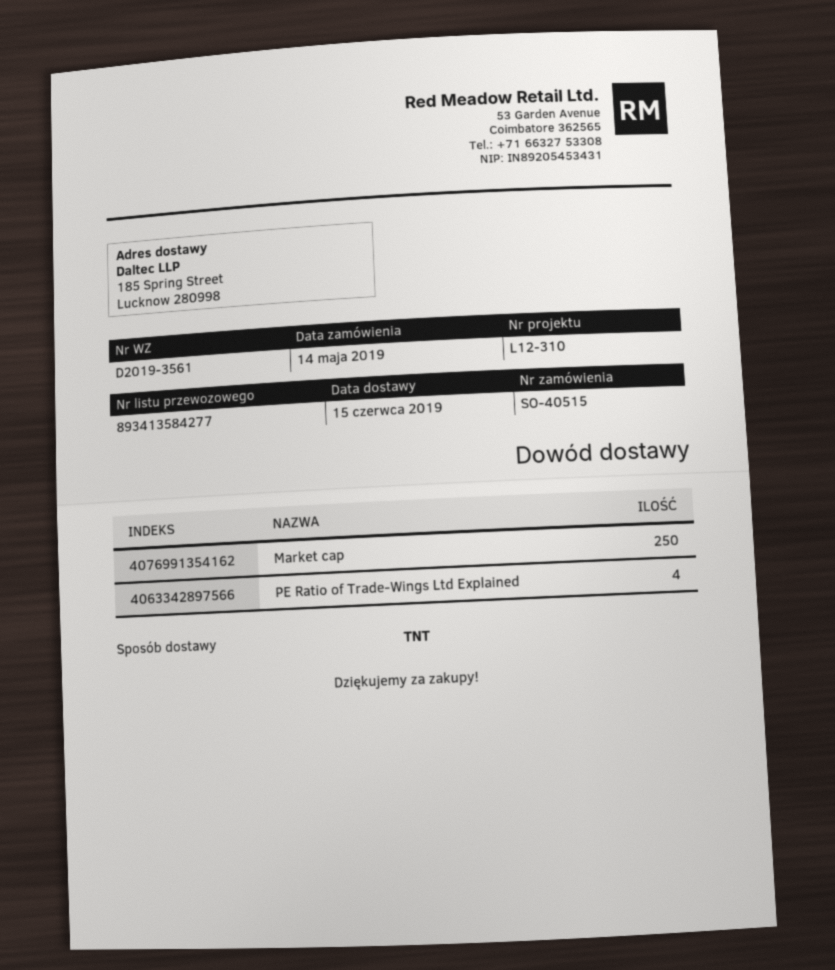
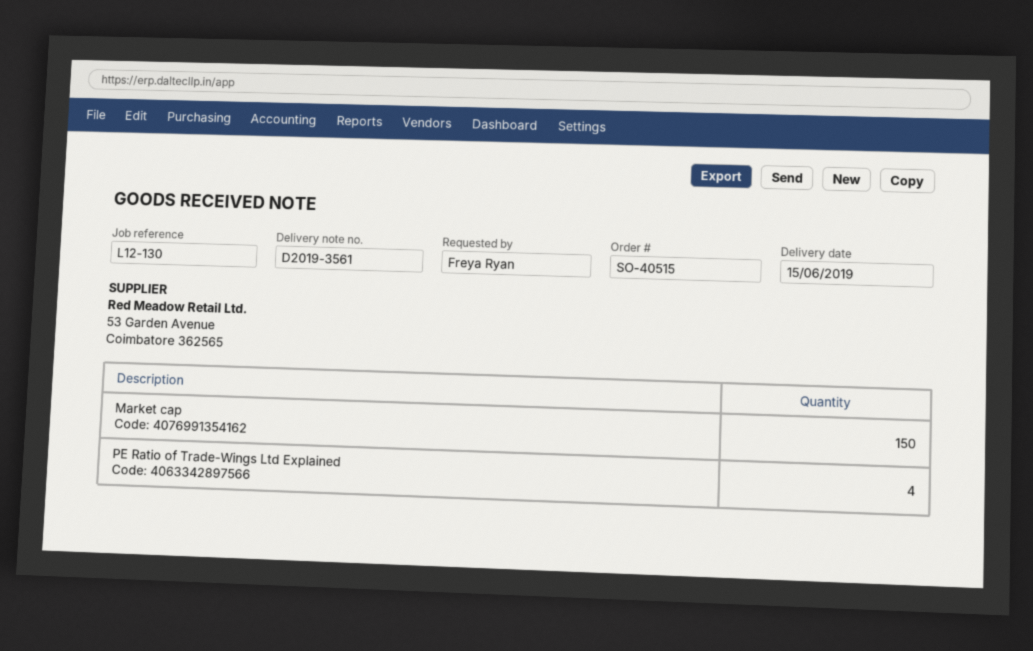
reference: L12-310 -> L12-130
Market cap: 250 -> 150

